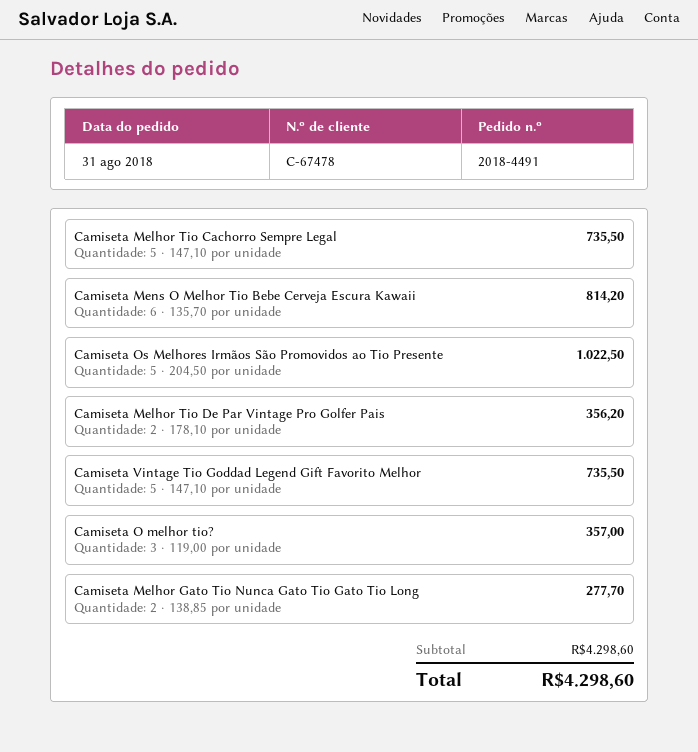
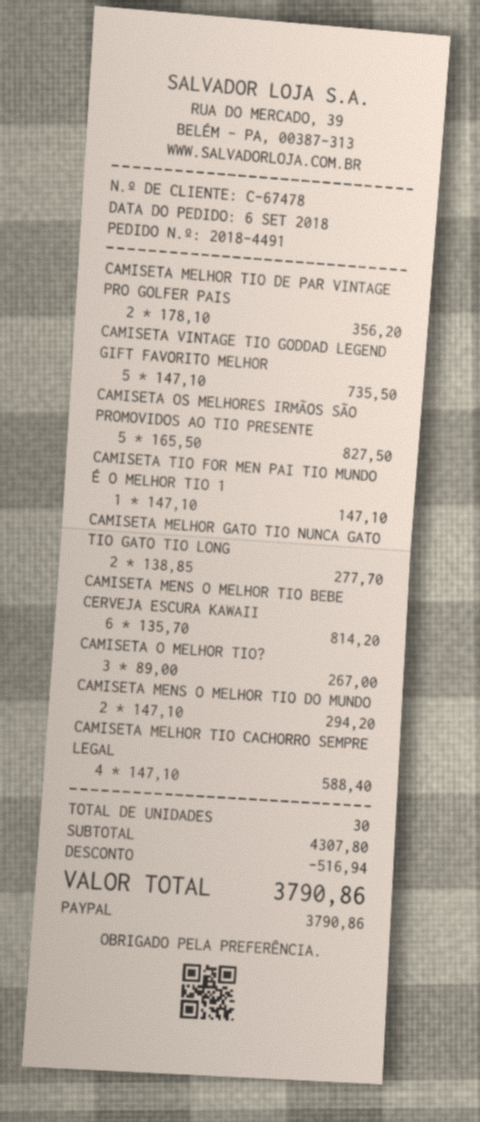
order date: 2018-08-31 -> 2018-09-06
Camiseta Melhor Tio Cachorro Sempre Legal: 5 x 147.10 = 735.50 -> 4 x 147.10 = 588.40
Camiseta Os Melhores Irmãos São Promovidos ao Tio Presente: 5 x 204.50 = 1022.50 -> 5 x 165.50 = 827.50
Camiseta O melhor tio?: 3 x 119.00 = 357.00 -> 3 x 89.00 = 267.00
CAMISETA TIO FOR MEN PAI TIO MUNDO É O MELHOR TIO 1: none -> 1 x 147.10 = 147.10
CAMISETA MENS O MELHOR TIO DO MUNDO: none -> 2 x 147.10 = 294.20
subtotal: 4298.60 -> 4307.80
discount: none -> 516.94
total: 4298.60 -> 3790.86

